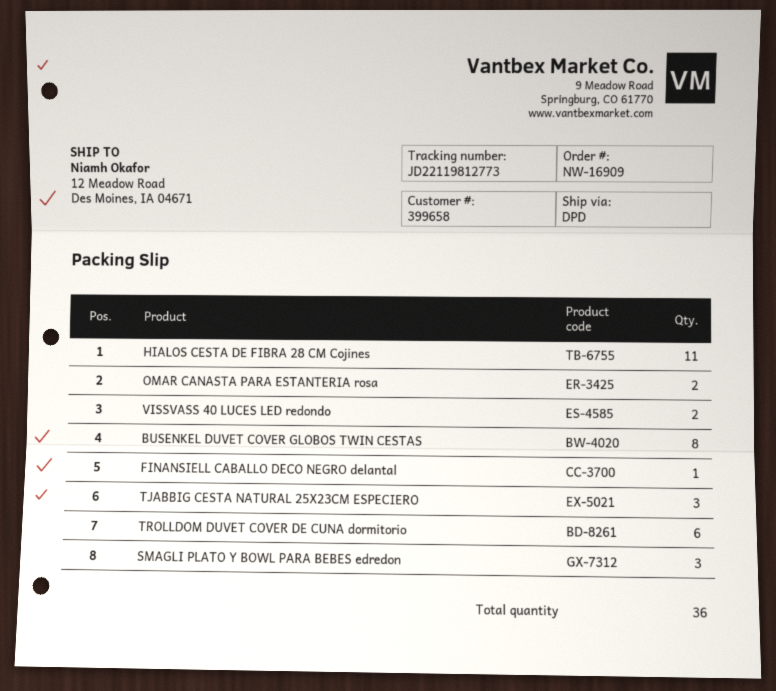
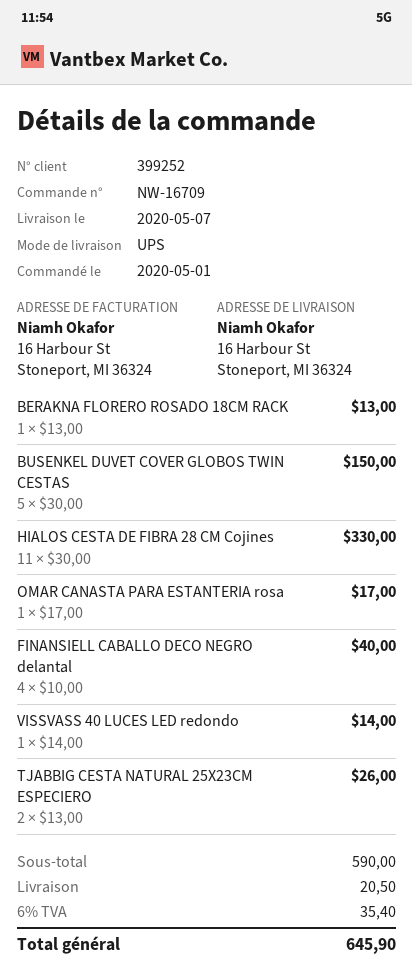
order number: NW-16909 -> NW-16709
customer number: 399658 -> 399252
shipping method: DPD -> UPS
ship to: 12 Meadow Road, Des Moines, IA 04671 -> 16 Harbour St, Stoneport, MI 36324
OMAR CANASTA PARA ESTANTERIA rosa: 2 -> 1
VISSVASS 40 LUCES LED redondo: 2 -> 1
BUSENKEL DUVET COVER GLOBOS TWIN CESTAS: 8 -> 5
FINANSIELL CABALLO DECO NEGRO delantal: 1 -> 4
TJABBIG CESTA NATURAL 25X23CM ESPECIERO: 3 -> 2
TROLLDOM DUVET COVER DE CUNA dormitorio: 6 -> none
SMAGLI PLATO Y BOWL PARA BEBES edredon: 3 -> none
BERAKNA FLORERO ROSADO 18CM RACK: none -> 1

